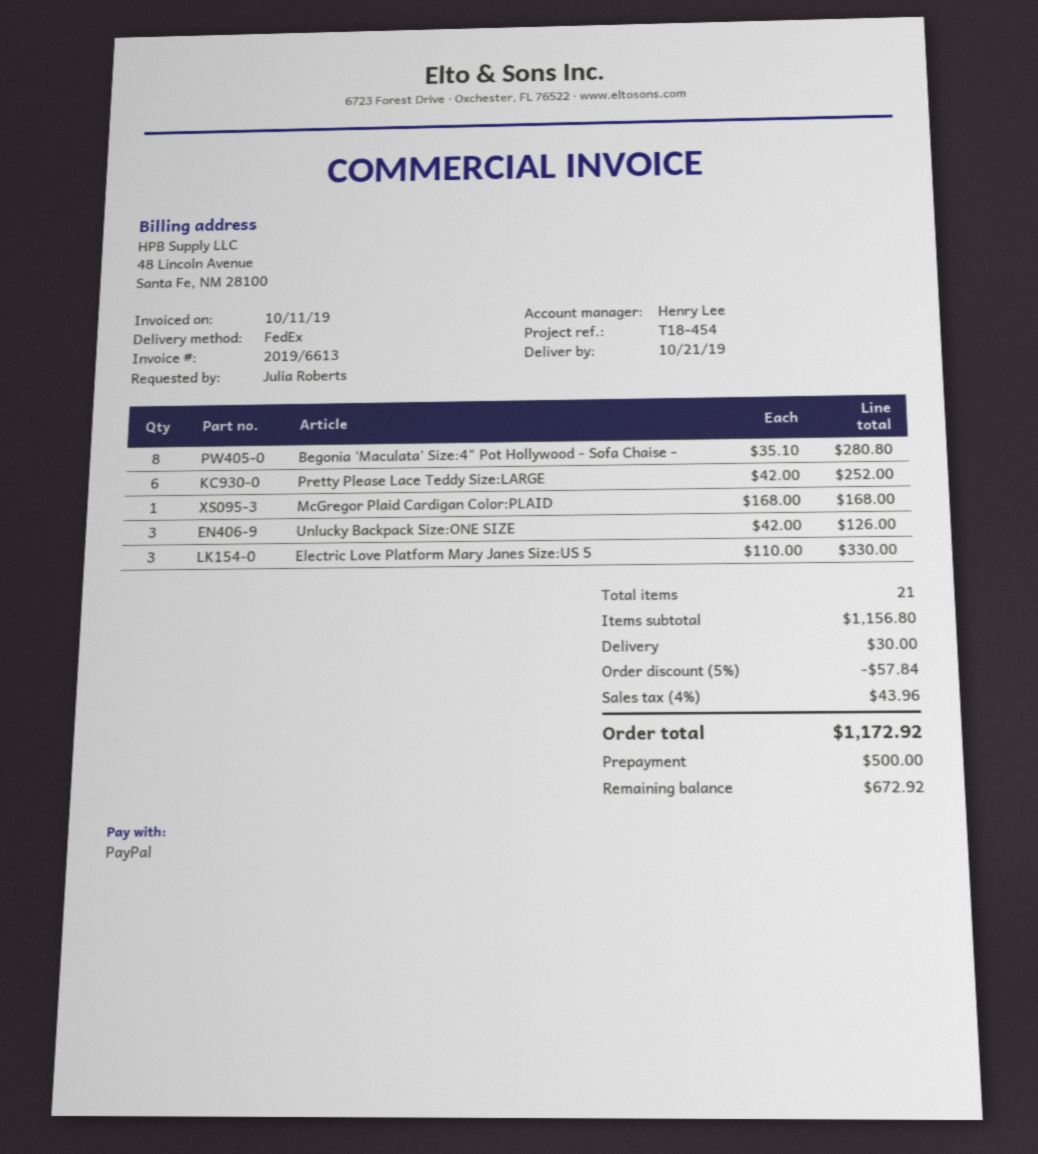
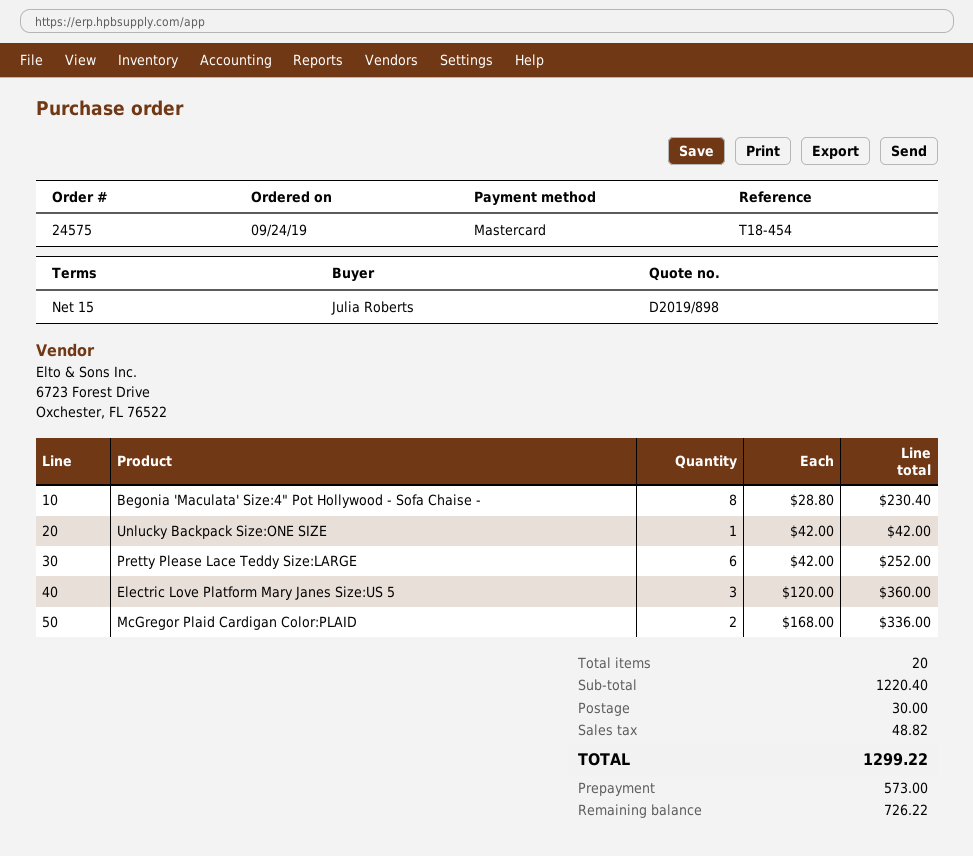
payment method: PayPal -> Mastercard
Begonia 'Maculata' Size:4" Pot Hollywood - Sofa Chaise -: 8 x 35.10 = 280.80 -> 8 x 28.80 = 230.40
McGregor Plaid Cardigan Color:PLAID: 1 x 168.00 = 168.00 -> 2 x 168.00 = 336.00
Unlucky Backpack Size:ONE SIZE: 3 x 42.00 = 126.00 -> 1 x 42.00 = 42.00
Electric Love Platform Mary Janes Size:US 5: 3 x 110.00 = 330.00 -> 3 x 120.00 = 360.00
total quantity: 21 -> 20
subtotal: 1156.80 -> 1220.40
discount: 5% = 57.84 -> none
tax: 43.96 -> 48.82
total: 1172.92 -> 1299.22
deposit: 500.00 -> 573.00
balance: 672.92 -> 726.22

